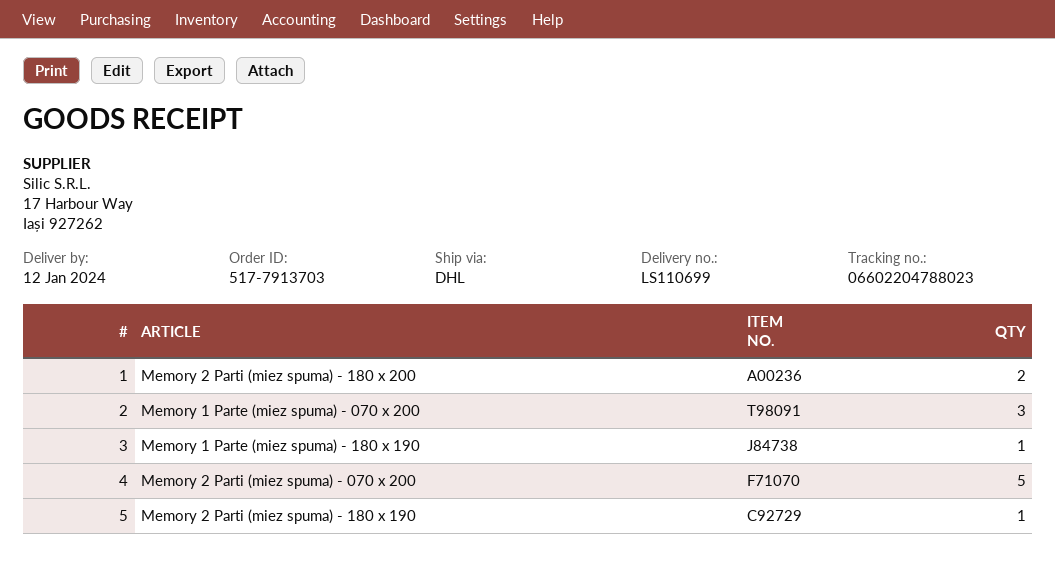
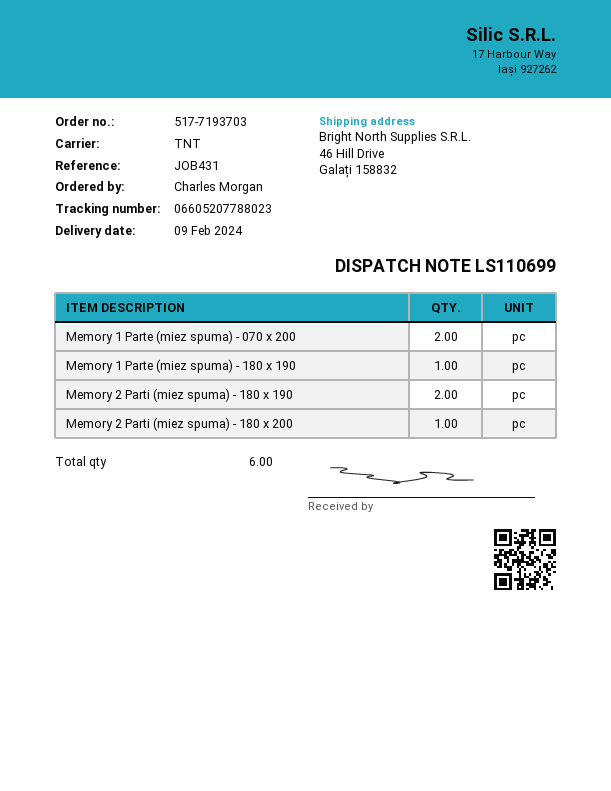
order number: 517-7913703 -> 517-7193703
delivery date: 2024-01-12 -> 2024-02-09
shipping method: DHL -> TNT
tracking number: 06602204788023 -> 06605207788023
Memory 2 Parti (miez spuma) - 180 x 200: 2 -> 1
Memory 1 Parte (miez spuma) - 070 x 200: 3 -> 2
Memory 2 Parti (miez spuma) - 070 x 200: 5 -> none
Memory 2 Parti (miez spuma) - 180 x 190: 1 -> 2

